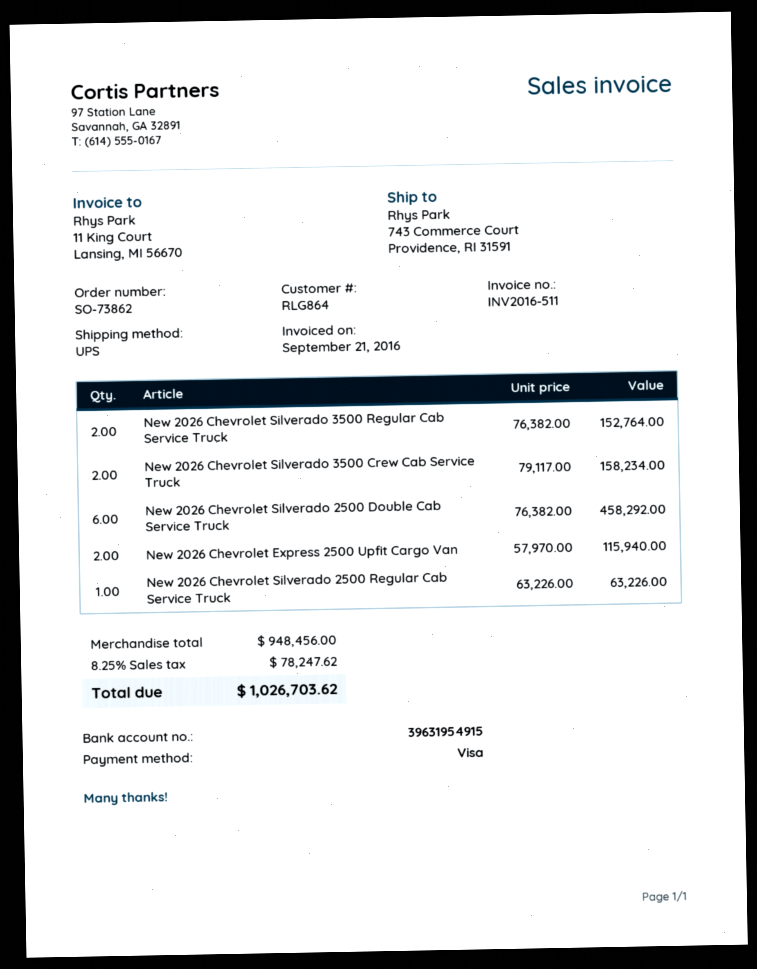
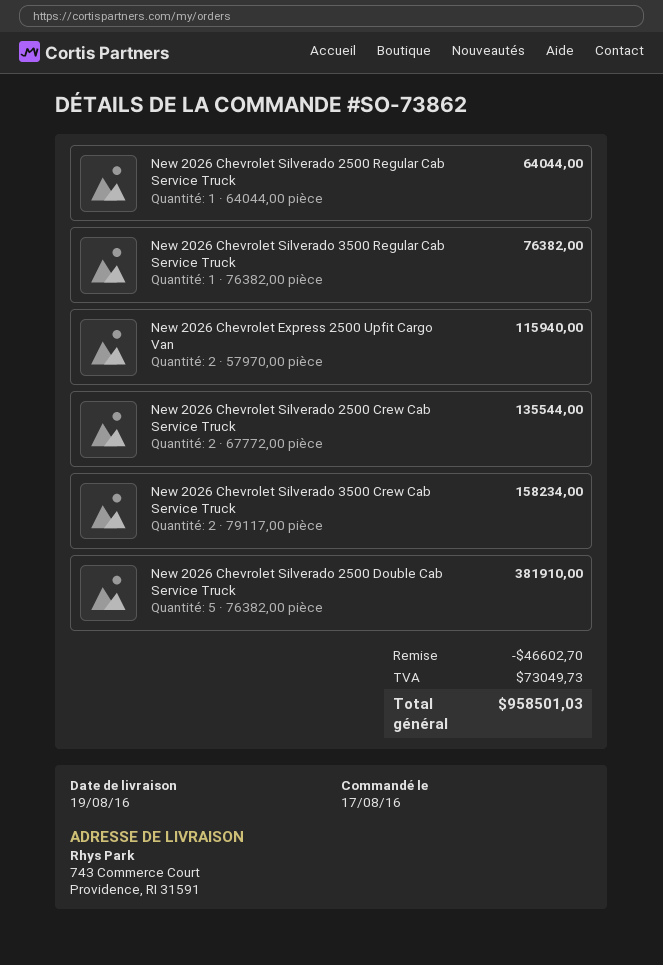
New 2026 Chevrolet Silverado 3500 Regular Cab Service Truck: 2 x 76382.00 = 152764.00 -> 1 x 76382.00 = 76382.00
New 2026 Chevrolet Silverado 2500 Double Cab Service Truck: 6 x 76382.00 = 458292.00 -> 5 x 76382.00 = 381910.00
New 2026 Chevrolet Silverado 2500 Regular Cab Service Truck: 1 x 63226.00 = 63226.00 -> 1 x 64044.00 = 64044.00
New 2026 Chevrolet Silverado 2500 Crew Cab Service Truck: none -> 2 x 67772.00 = 135544.00
discount: none -> 46602.70
tax: 78247.62 -> 73049.73
total: 1026703.62 -> 958501.03

